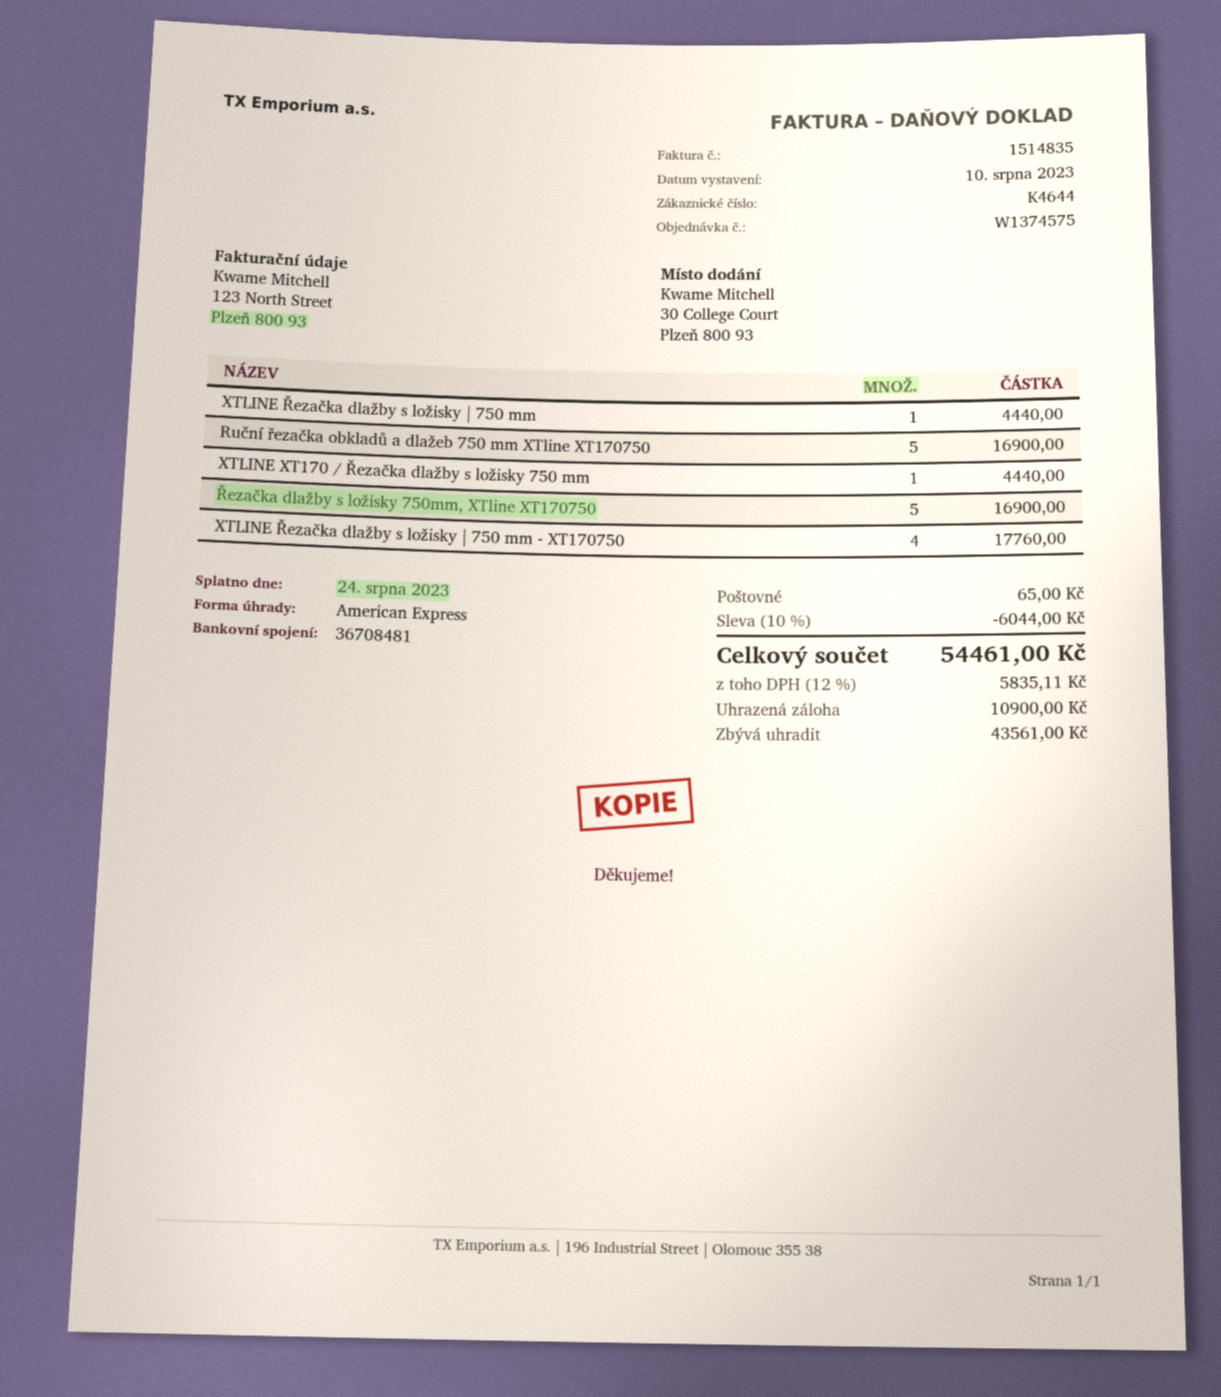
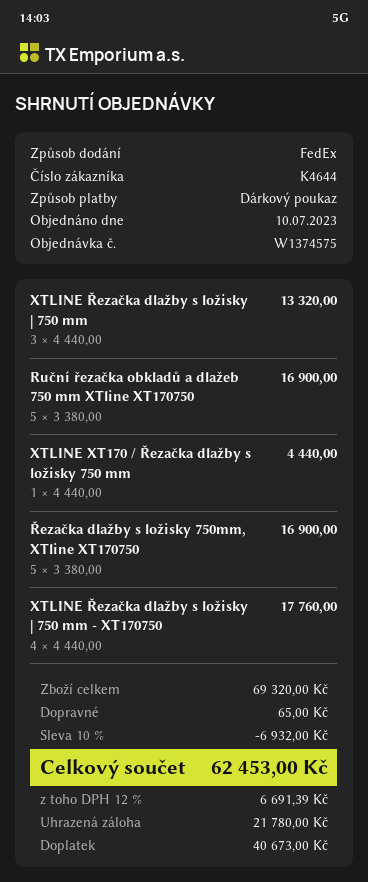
payment method: American Express -> gift card
XTLINE Řezačka dlažby s ložisky | 750 mm: 1 for 4440.00 -> 3 for 13320.00
discount: 10% = 6044.00 -> 10% = 6932.00
tax: 12% = 5835.11 -> 12% = 6691.39
total: 54461.00 -> 62453.00
deposit: 10900.00 -> 21780.00
balance: 43561.00 -> 40673.00

